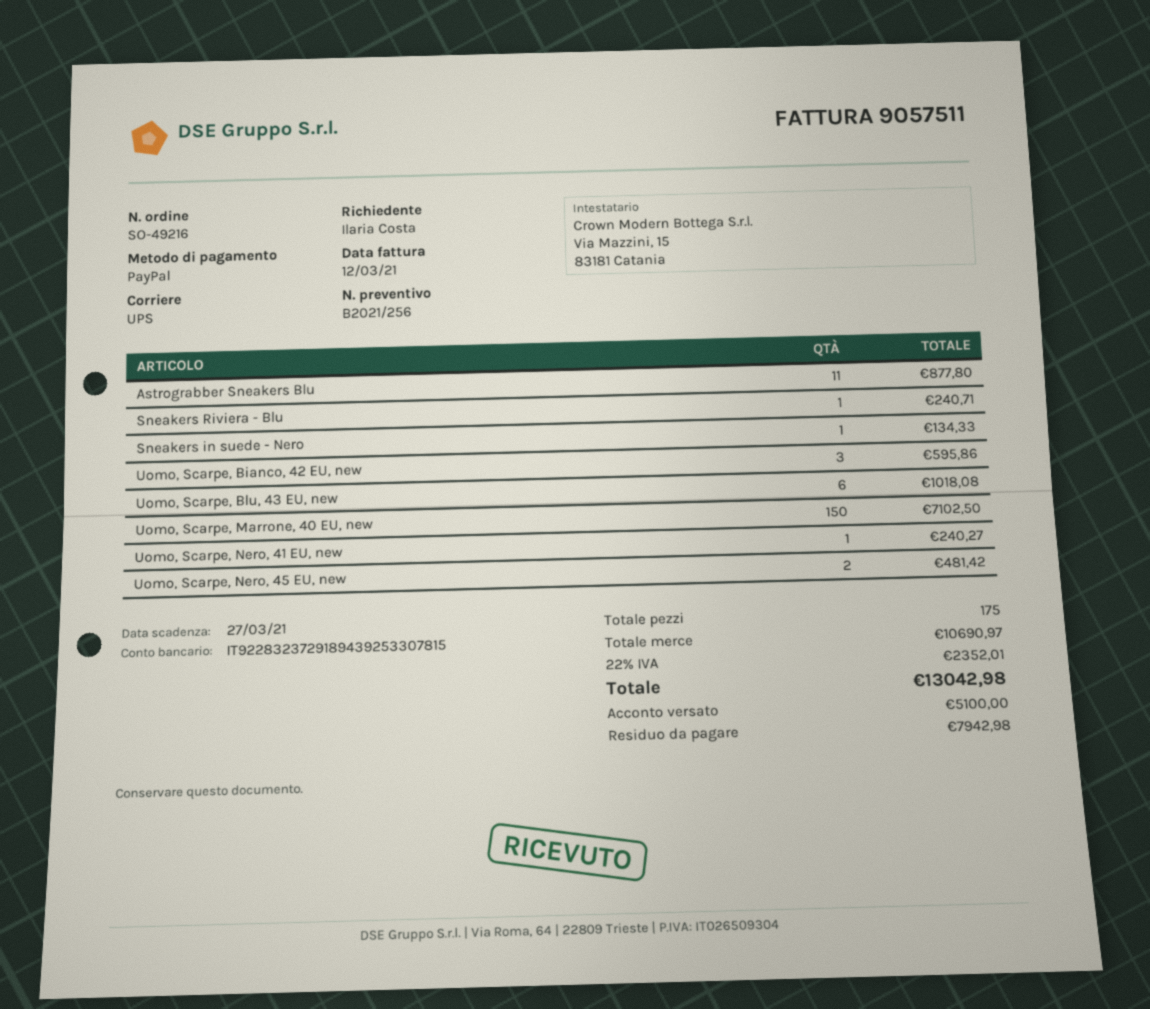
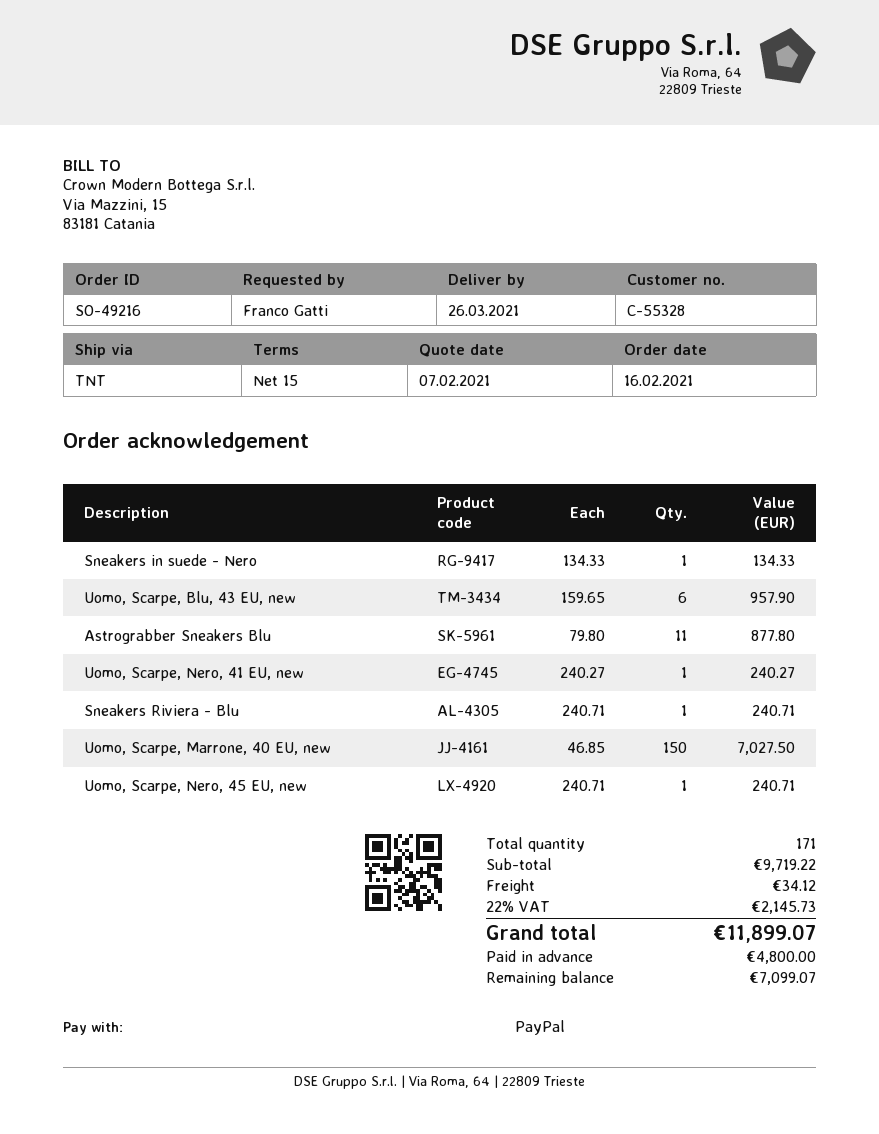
ordered by: Ilaria Costa -> Franco Gatti
shipping method: UPS -> TNT
Uomo, Scarpe, Bianco, 42 EU, new: 3 for 595.86 -> none
Uomo, Scarpe, Blu, 43 EU, new: 6 for 1018.08 -> 6 for 957.90
Uomo, Scarpe, Marrone, 40 EU, new: 150 for 7102.50 -> 150 for 7027.50
Uomo, Scarpe, Nero, 45 EU, new: 2 for 481.42 -> 1 for 240.71
total quantity: 175 -> 171
subtotal: 10690.97 -> 9719.22
shipping: none -> 34.12
tax: 22% = 2352.01 -> 22% = 2145.73
total: 13042.98 -> 11899.07
deposit: 5100.00 -> 4800.00
balance: 7942.98 -> 7099.07

